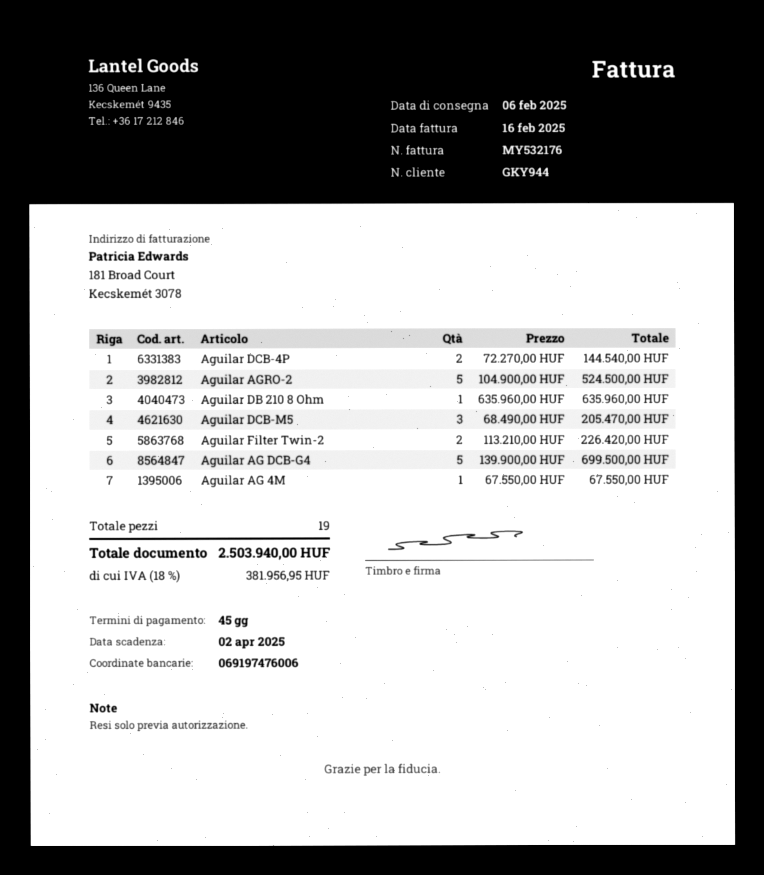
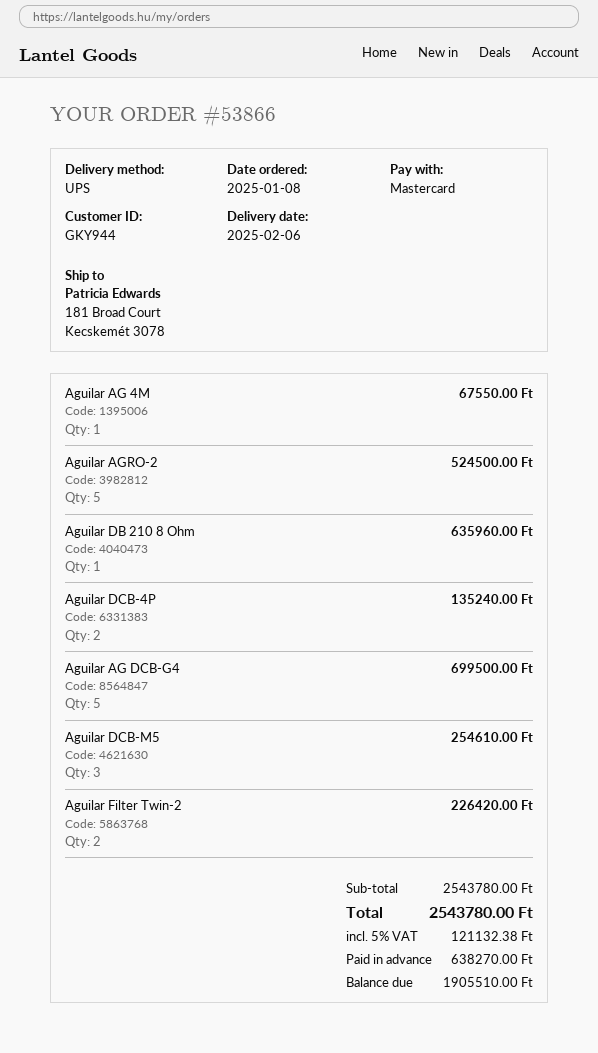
Aguilar DCB-4P: 2 for 144540.00 -> 2 for 135240.00
Aguilar DCB-M5: 3 for 205470.00 -> 3 for 254610.00
tax: 18% = 381956.95 -> 5% = 121132.38
total: 2503940.00 -> 2543780.00

